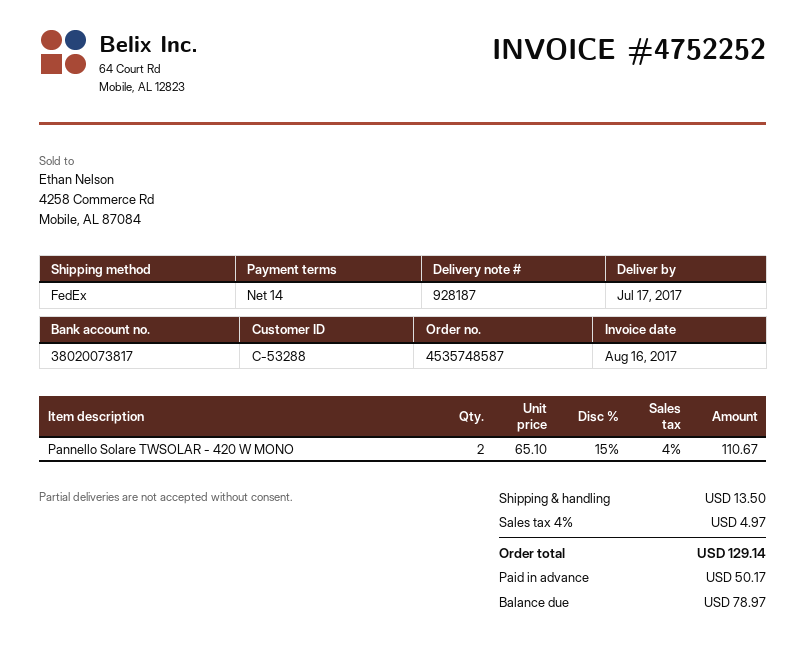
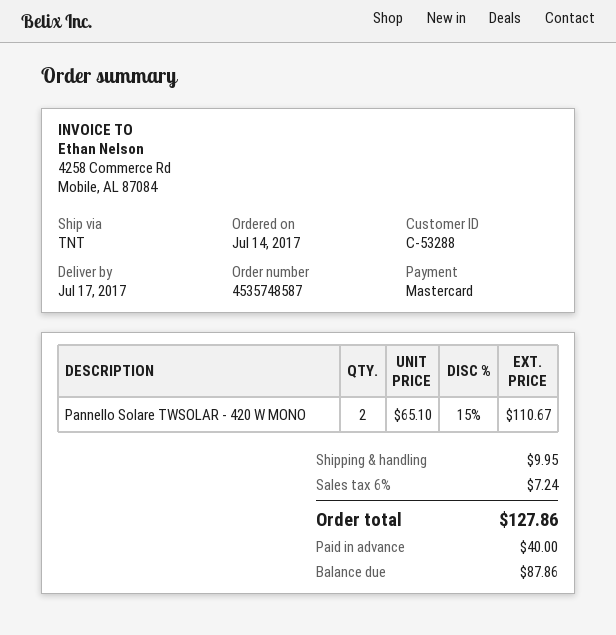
shipping method: FedEx -> TNT
shipping: 13.50 -> 9.95
tax: 4% = 4.97 -> 6% = 7.24
total: 129.14 -> 127.86
deposit: 50.17 -> 40.00
balance: 78.97 -> 87.86

